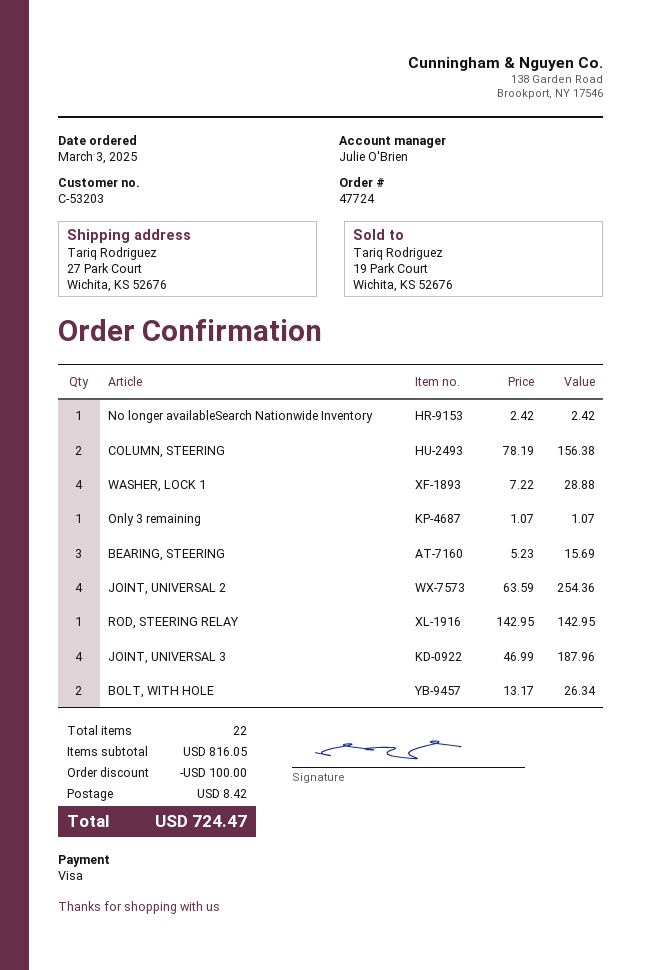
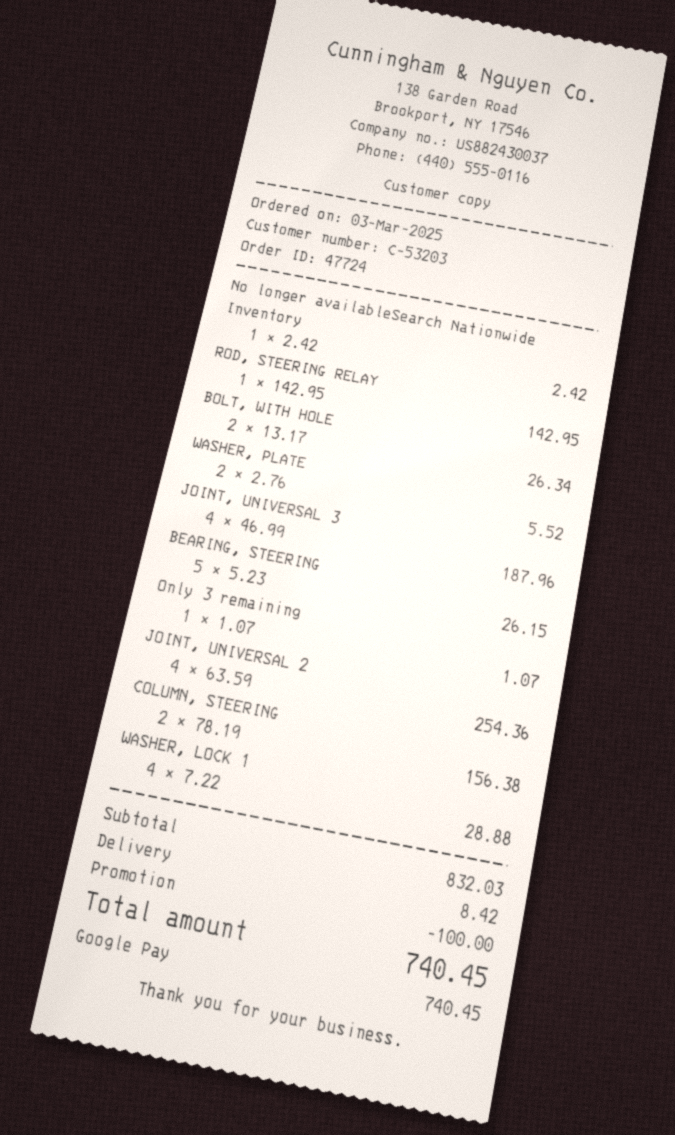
payment method: Visa -> Google Pay
BEARING, STEERING: 3 x 5.23 = 15.69 -> 5 x 5.23 = 26.15
WASHER, PLATE: none -> 2 x 2.76 = 5.52
subtotal: 816.05 -> 832.03
total: 724.47 -> 740.45

